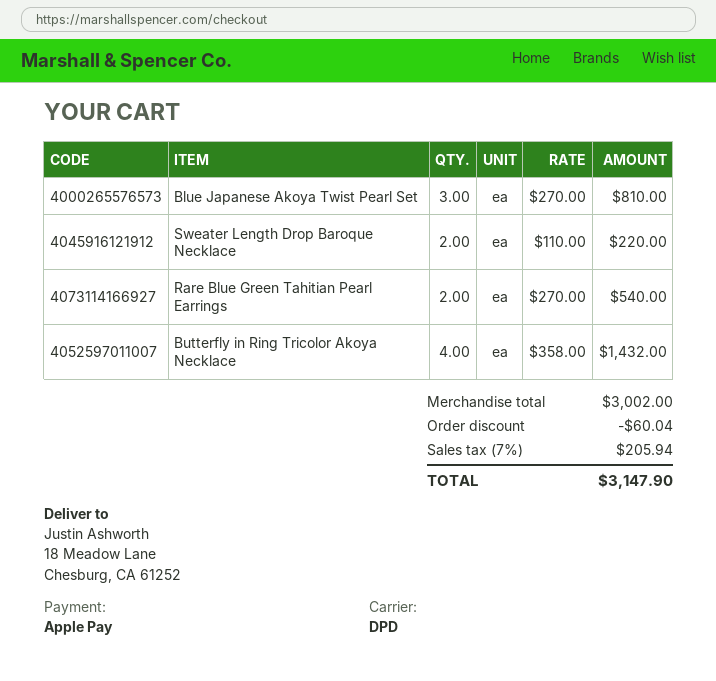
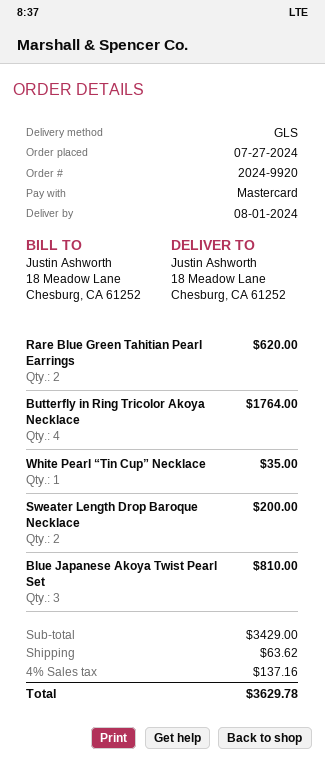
payment method: Apple Pay -> Mastercard
shipping method: DPD -> GLS
Sweater Length Drop Baroque Necklace: 2 for 220.00 -> 2 for 200.00
Rare Blue Green Tahitian Pearl Earrings: 2 for 540.00 -> 2 for 620.00
Butterfly in Ring Tricolor Akoya Necklace: 4 for 1432.00 -> 4 for 1764.00
White Pearl “Tin Cup” Necklace: none -> 1 for 35.00
subtotal: 3002.00 -> 3429.00
discount: 60.04 -> none
shipping: none -> 63.62
tax: 7% = 205.94 -> 4% = 137.16
total: 3147.90 -> 3629.78

